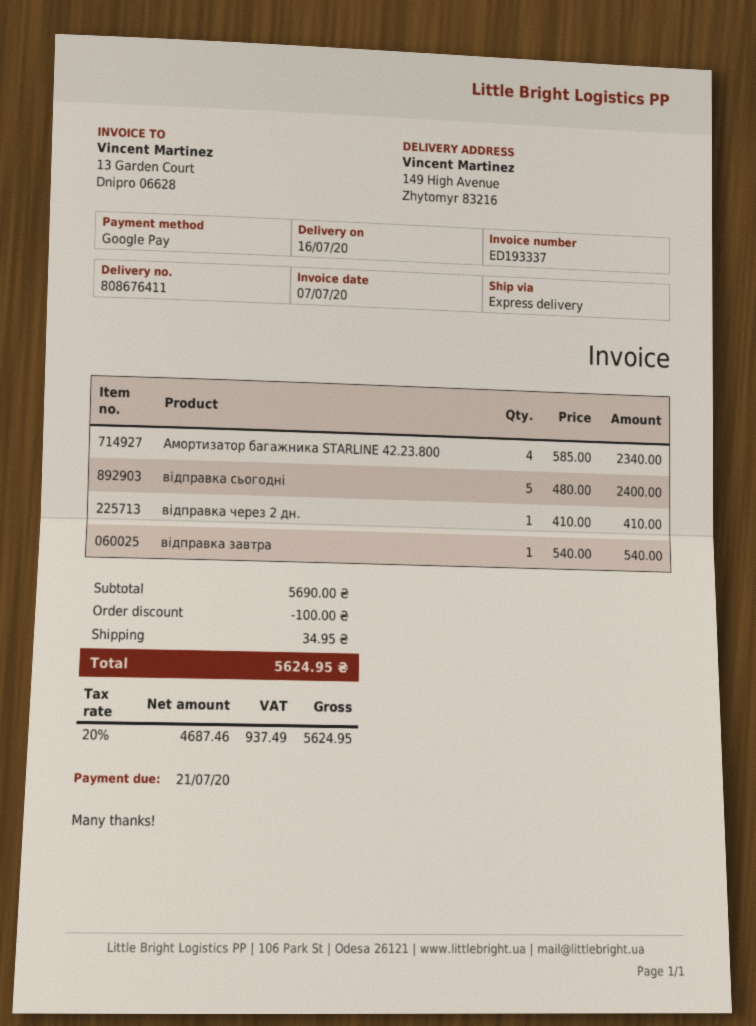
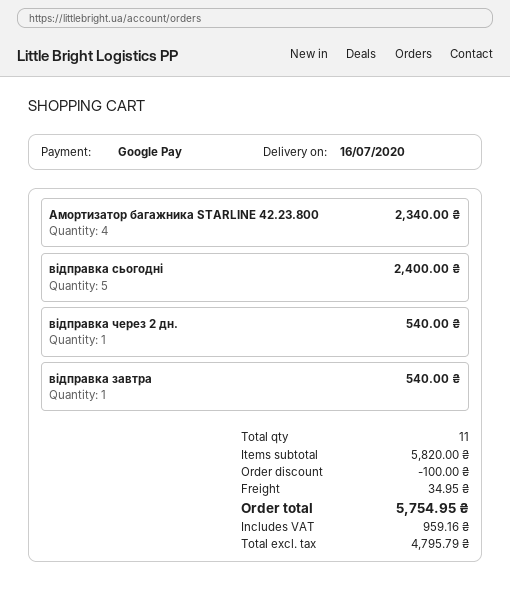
відправка через 2 дн.: 1 for 410.00 -> 1 for 540.00
subtotal: 5690.00 -> 5820.00
net: 4687.46 -> 4795.79
tax: 937.49 -> 959.16
total: 5624.95 -> 5754.95

